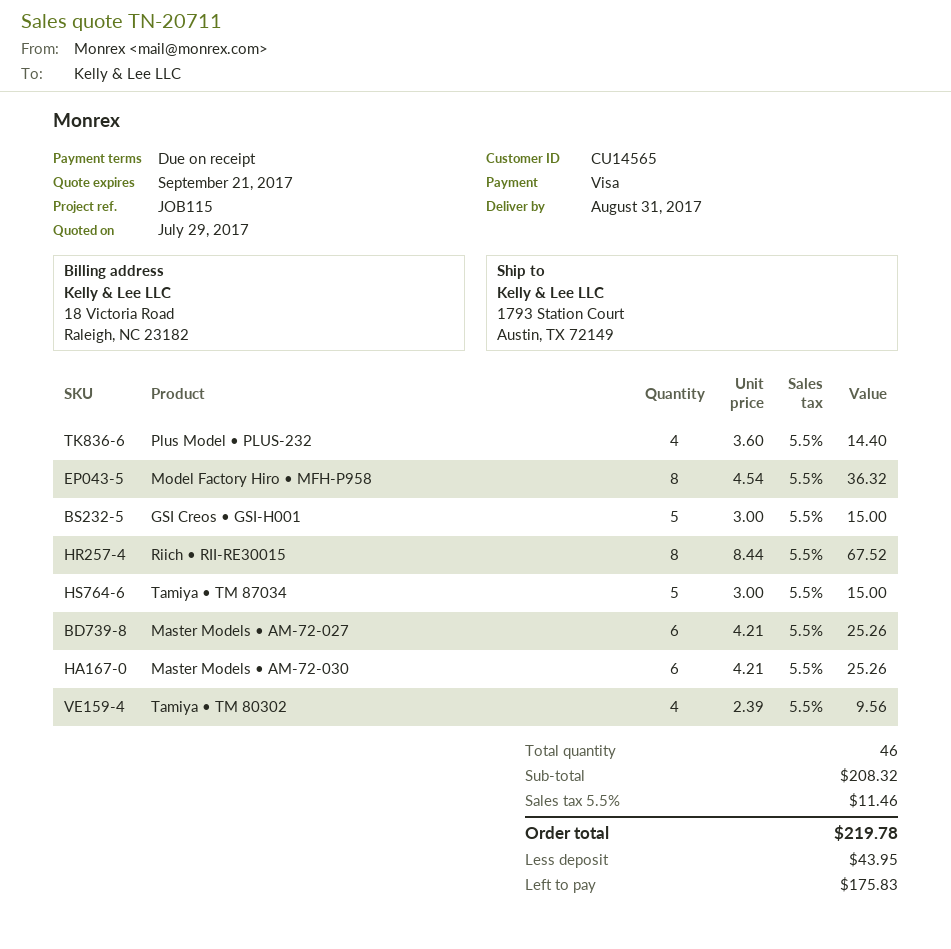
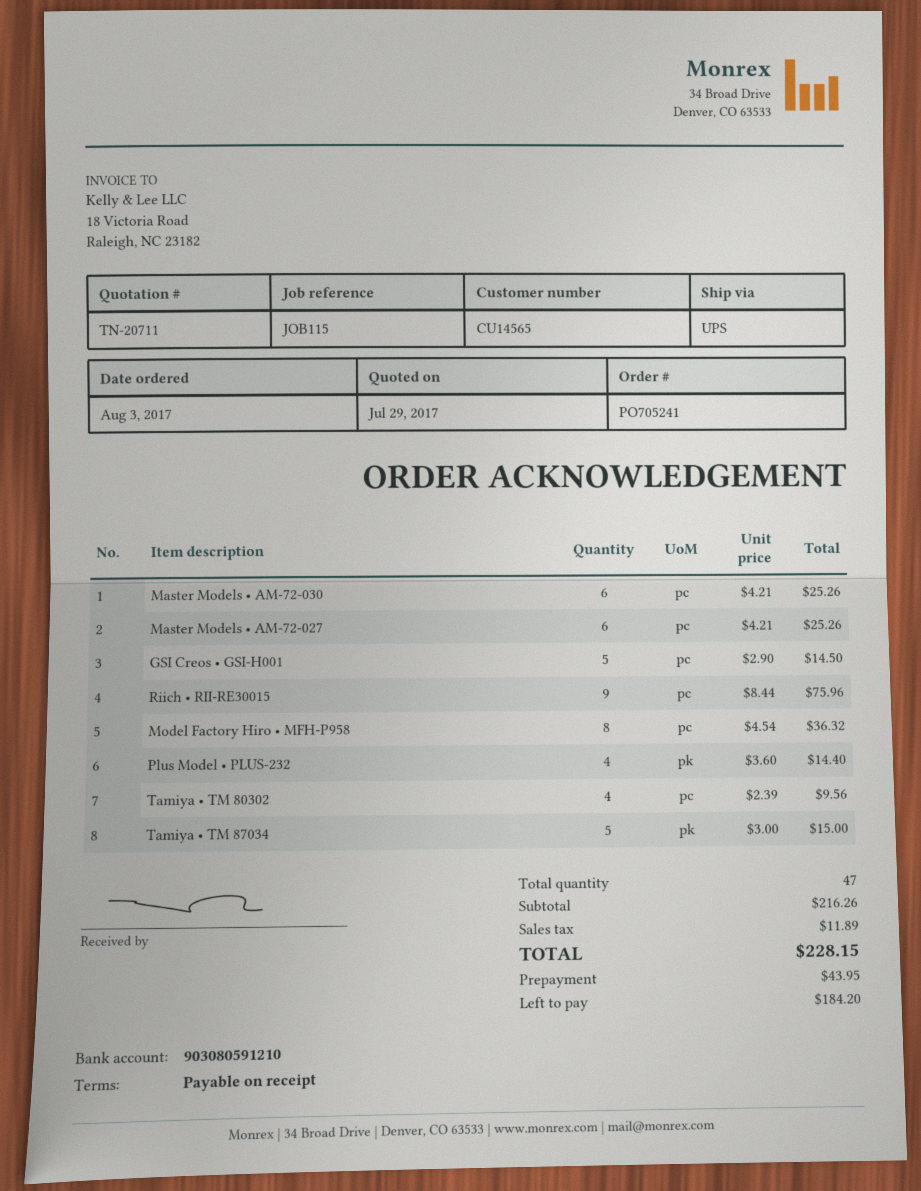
GSI Creos • GSI-H001: 5 x 3.00 = 15.00 -> 5 x 2.90 = 14.50
Riich • RII-RE30015: 8 x 8.44 = 67.52 -> 9 x 8.44 = 75.96
total quantity: 46 -> 47
subtotal: 208.32 -> 216.26
tax: 11.46 -> 11.89
total: 219.78 -> 228.15
balance: 175.83 -> 184.20

